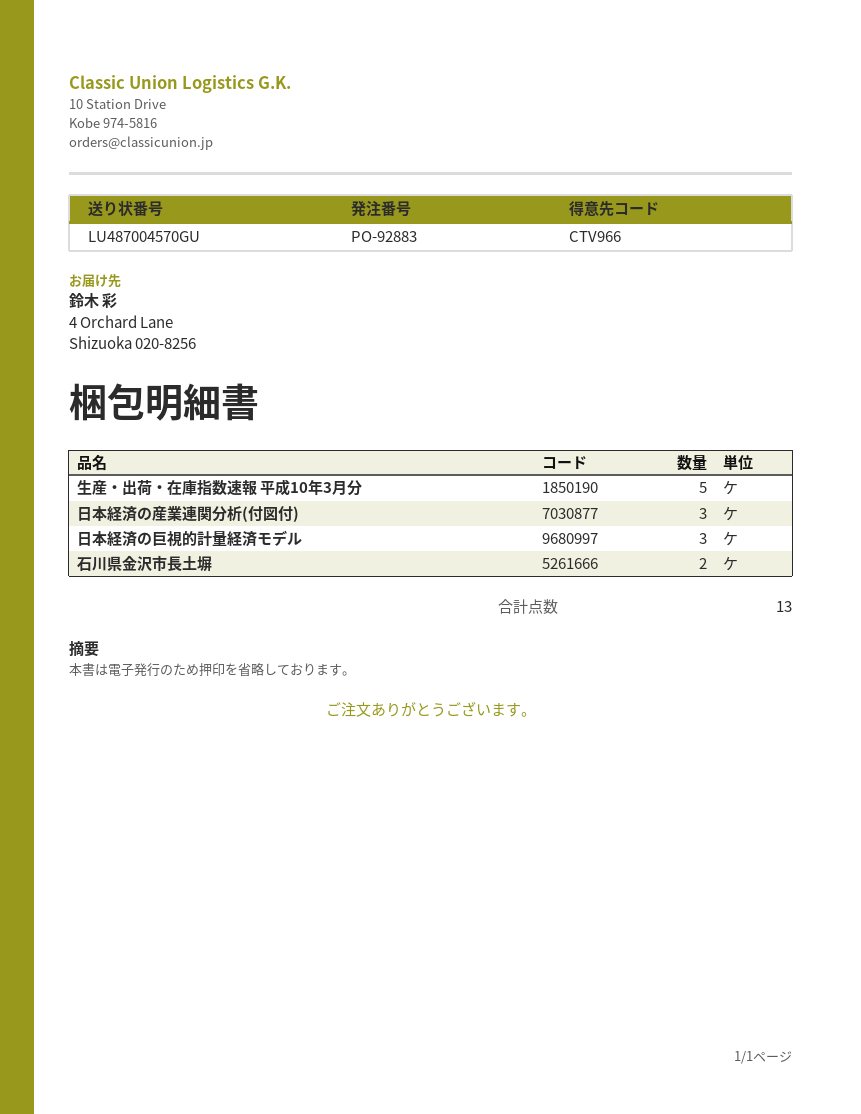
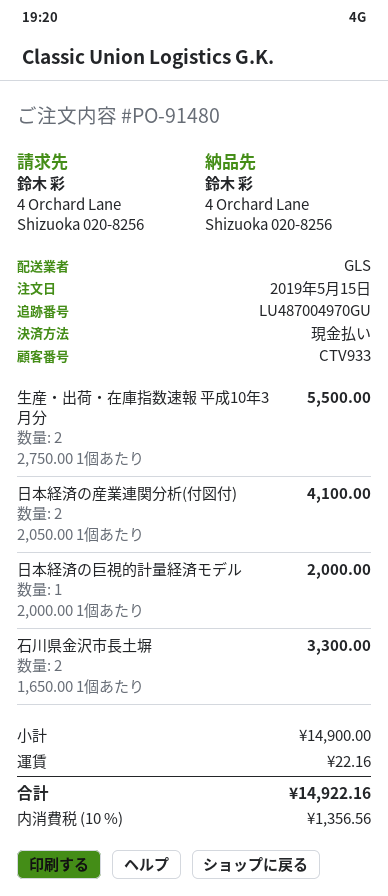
order number: PO-92883 -> PO-91480
customer number: CTV966 -> CTV933
tracking number: LU487004570GU -> LU487004970GU
生産・出荷・在庫指数速報 平成10年3月分: 5 -> 2
日本経済の産業連関分析(付図付): 3 -> 2
日本経済の巨視的計量経済モデル: 3 -> 1

